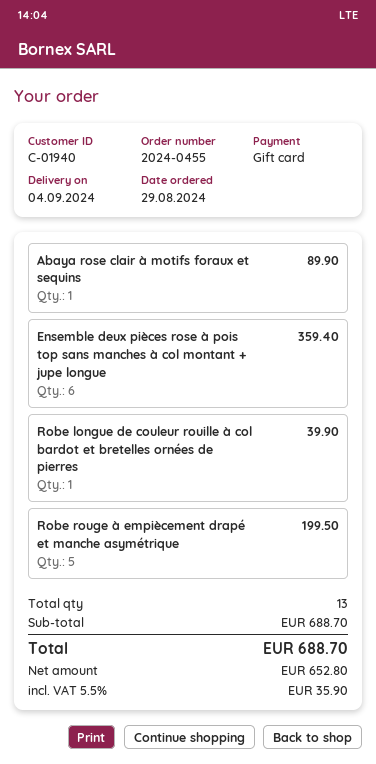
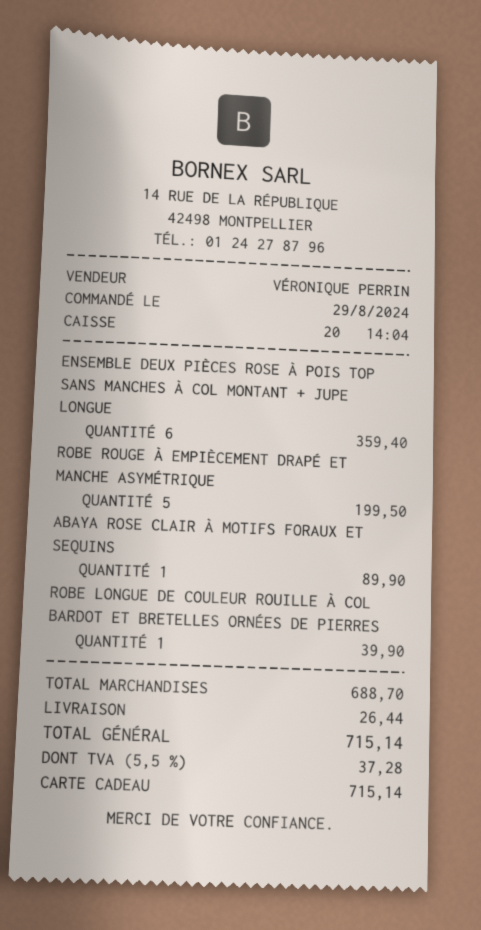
shipping: none -> 26.44
tax: 5.5% = 35.90 -> 5.5% = 37.28
total: 688.70 -> 715.14

